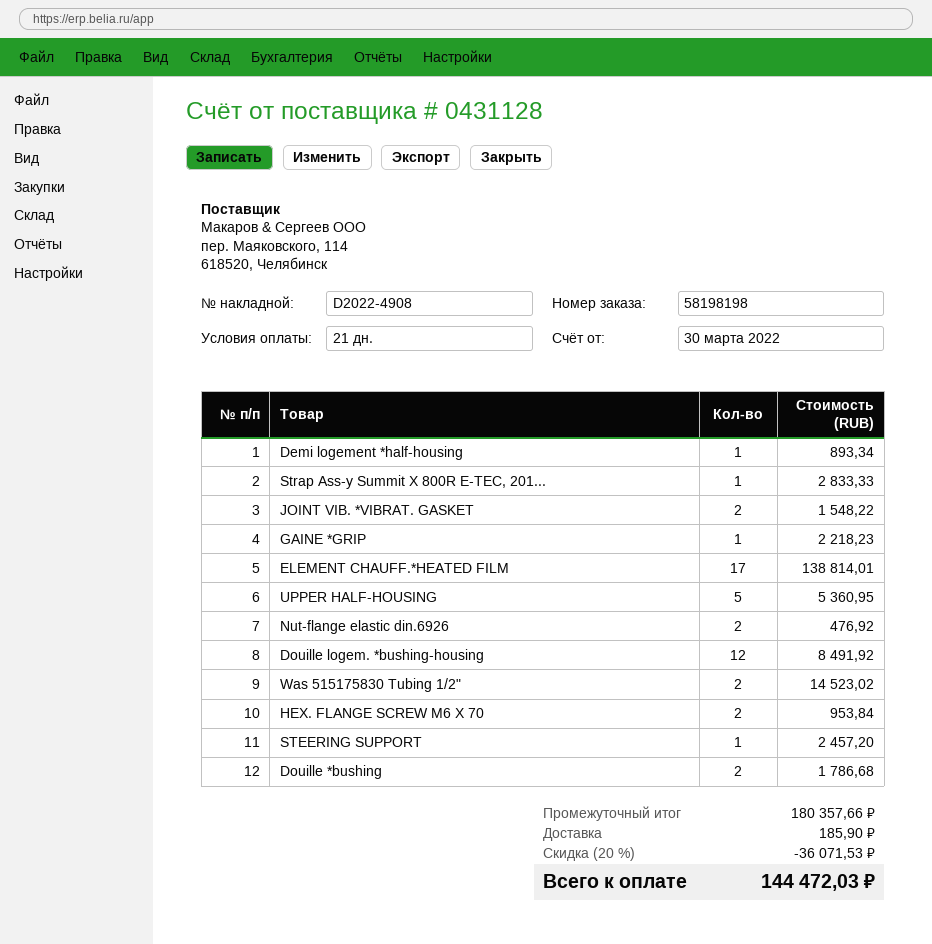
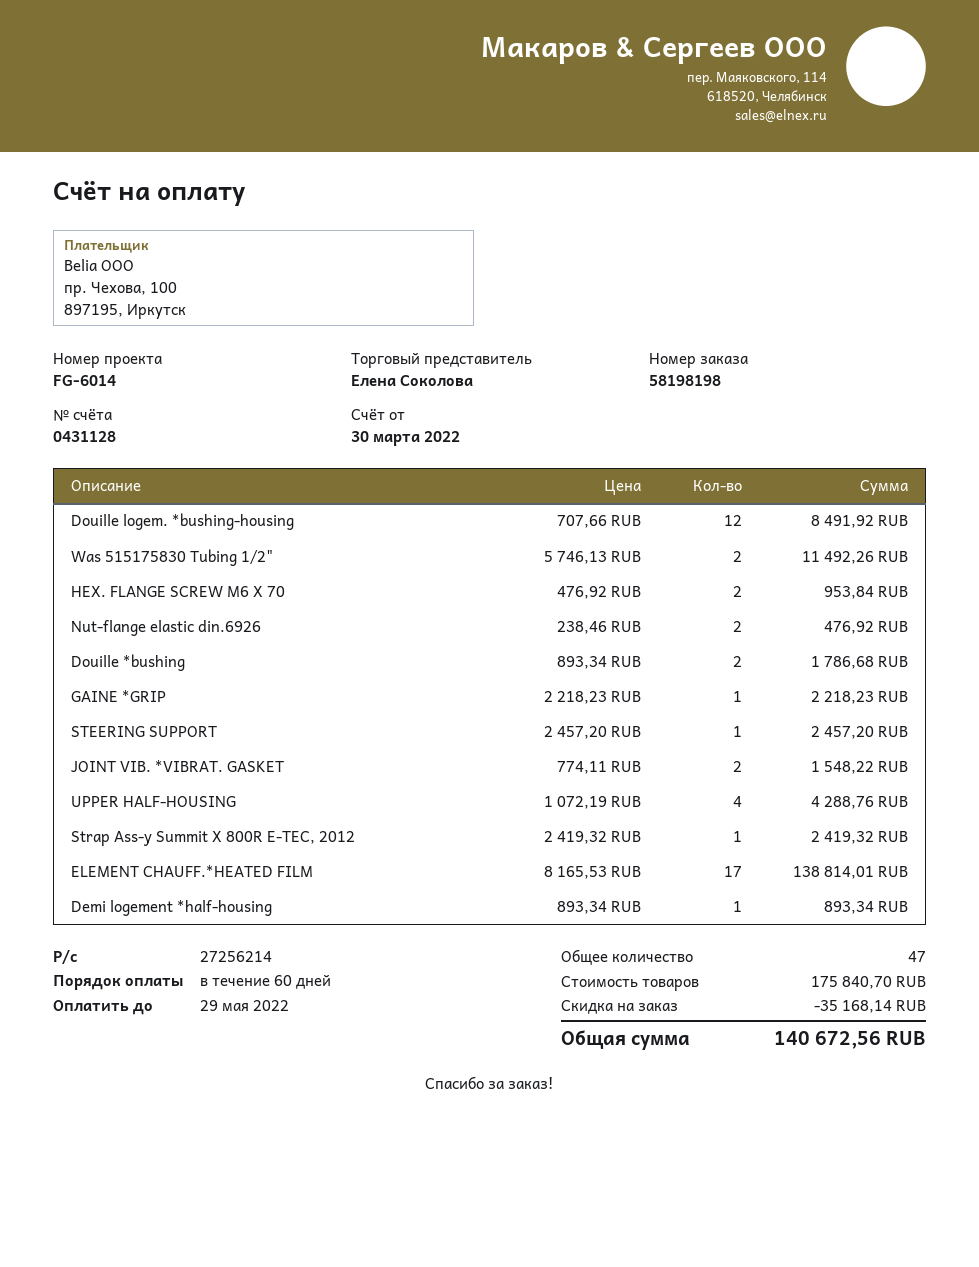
payment terms: 21 days -> 60 days
Strap Ass-y Summit X 800R E-TEC, 201...: 1 for 2833.33 -> 1 for 2419.32
UPPER HALF-HOUSING: 5 for 5360.95 -> 4 for 4288.76
Was 515175830 Tubing 1/2": 2 for 14523.02 -> 2 for 11492.26
subtotal: 180357.66 -> 175840.70
discount: 36071.53 -> 35168.14
shipping: 185.90 -> none
total: 144472.03 -> 140672.56

